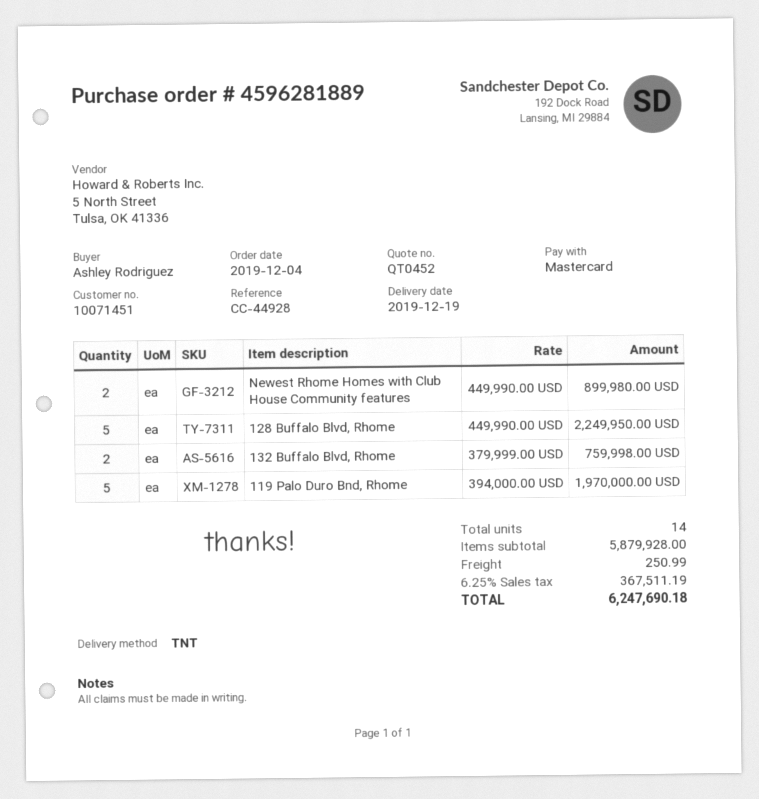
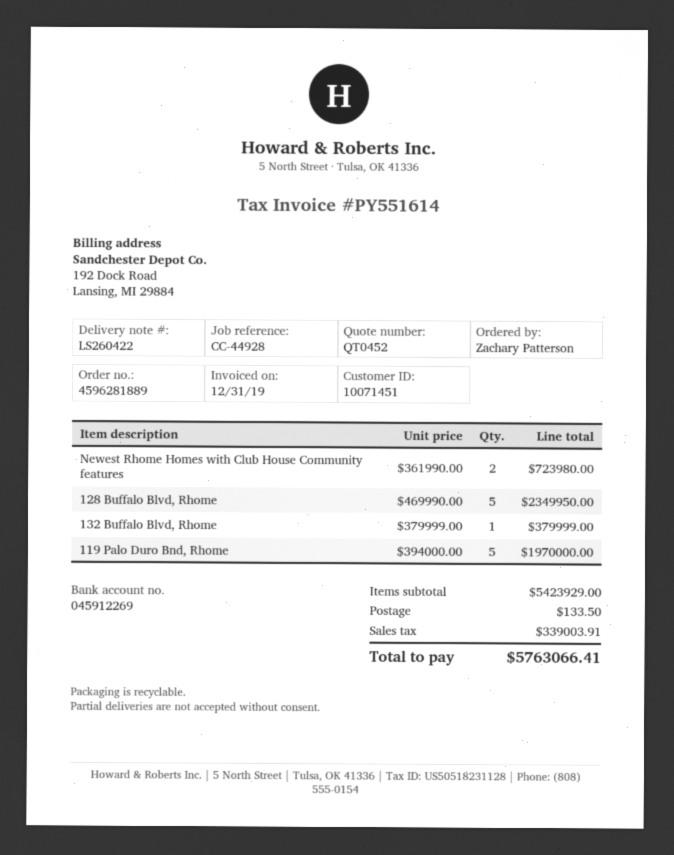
ordered by: Ashley Rodriguez -> Zachary Patterson
Newest Rhome Homes with Club House Community features: 2 x 449990.00 = 899980.00 -> 2 x 361990.00 = 723980.00
128 Buffalo Blvd, Rhome: 5 x 449990.00 = 2249950.00 -> 5 x 469990.00 = 2349950.00
132 Buffalo Blvd, Rhome: 2 x 379999.00 = 759998.00 -> 1 x 379999.00 = 379999.00
subtotal: 5879928.00 -> 5423929.00
shipping: 250.99 -> 133.50
tax: 367511.19 -> 339003.91
total: 6247690.18 -> 5763066.41

